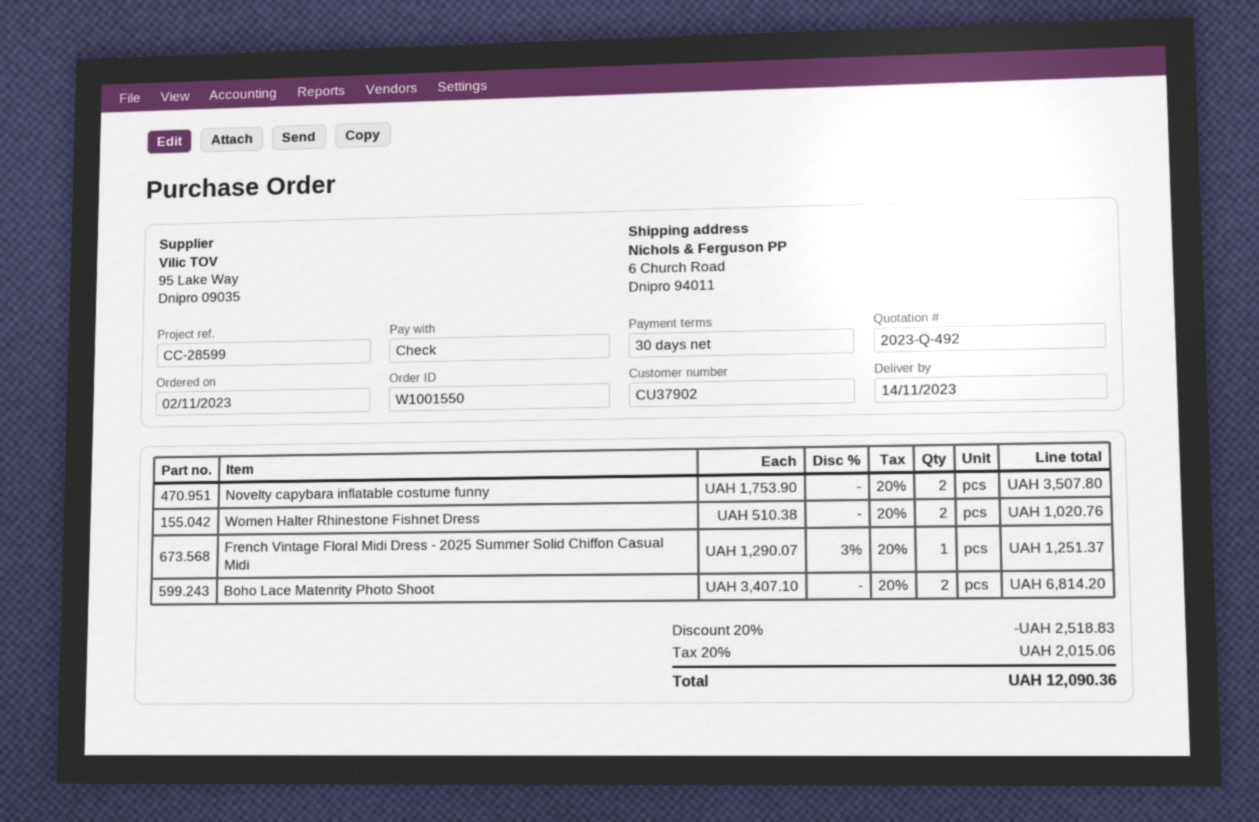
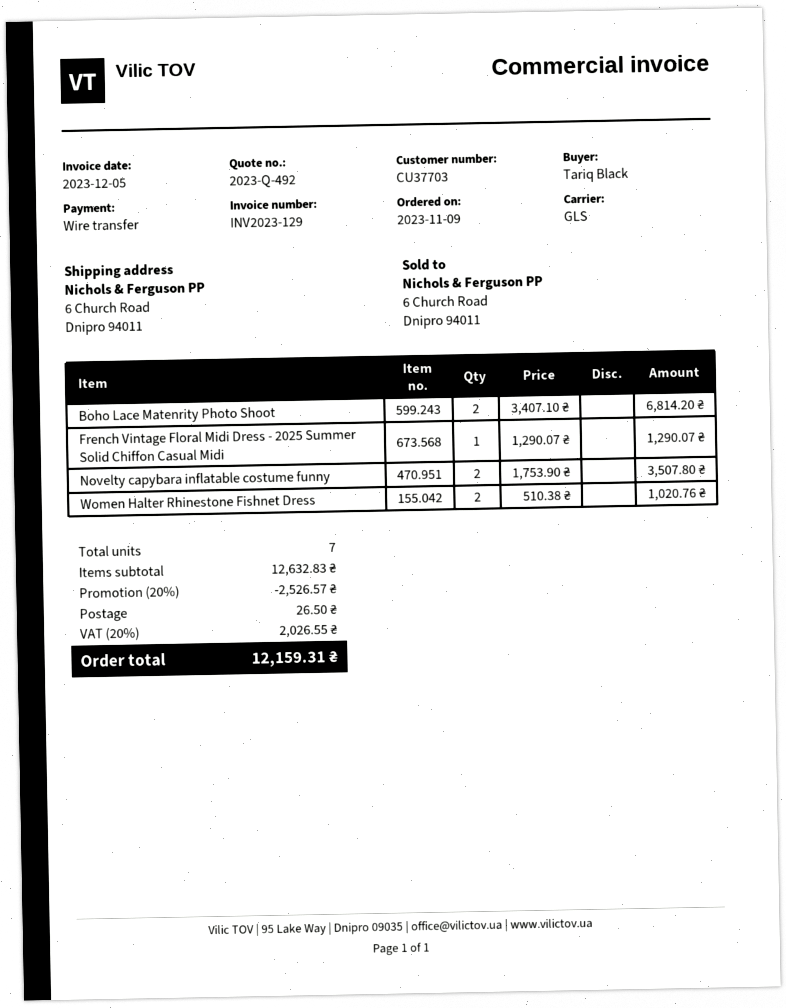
order date: 2023-11-02 -> 2023-11-09
customer number: CU37902 -> CU37703
payment method: cheque -> bank transfer
French Vintage Floral Midi Dress - 2025 Summer Solid Chiffon Casual Midi: 1 x 1290.07 - 3% = 1251.37 -> 1 x 1290.07 = 1290.07
discount: 20% = 2518.83 -> 20% = 2526.57
shipping: none -> 26.50
tax: 20% = 2015.06 -> 20% = 2026.55
total: 12090.36 -> 12159.31

